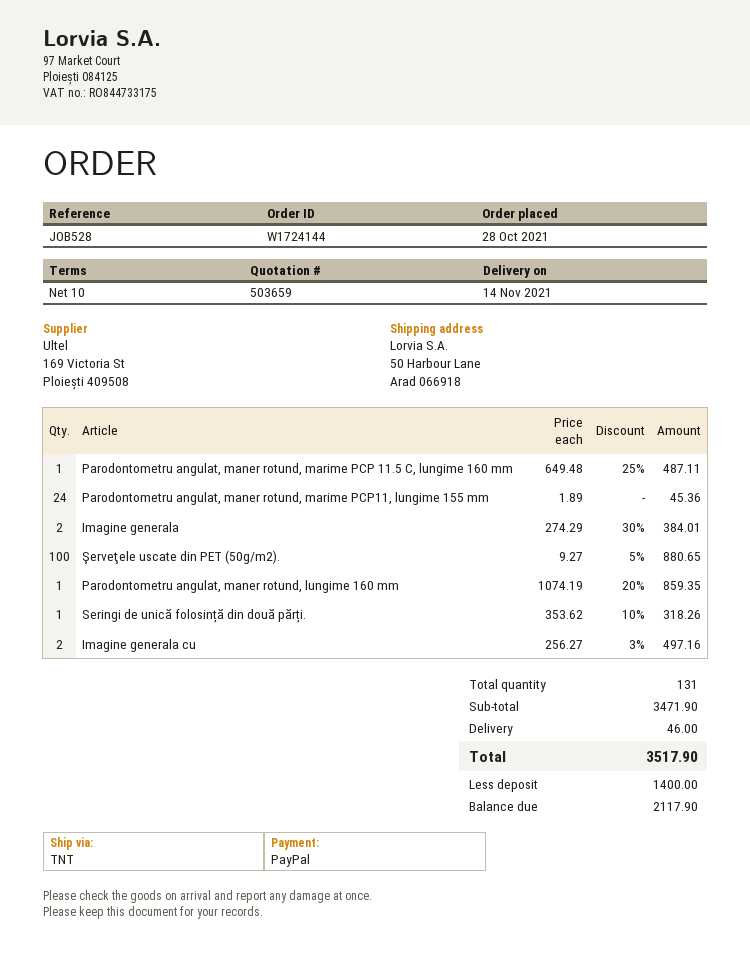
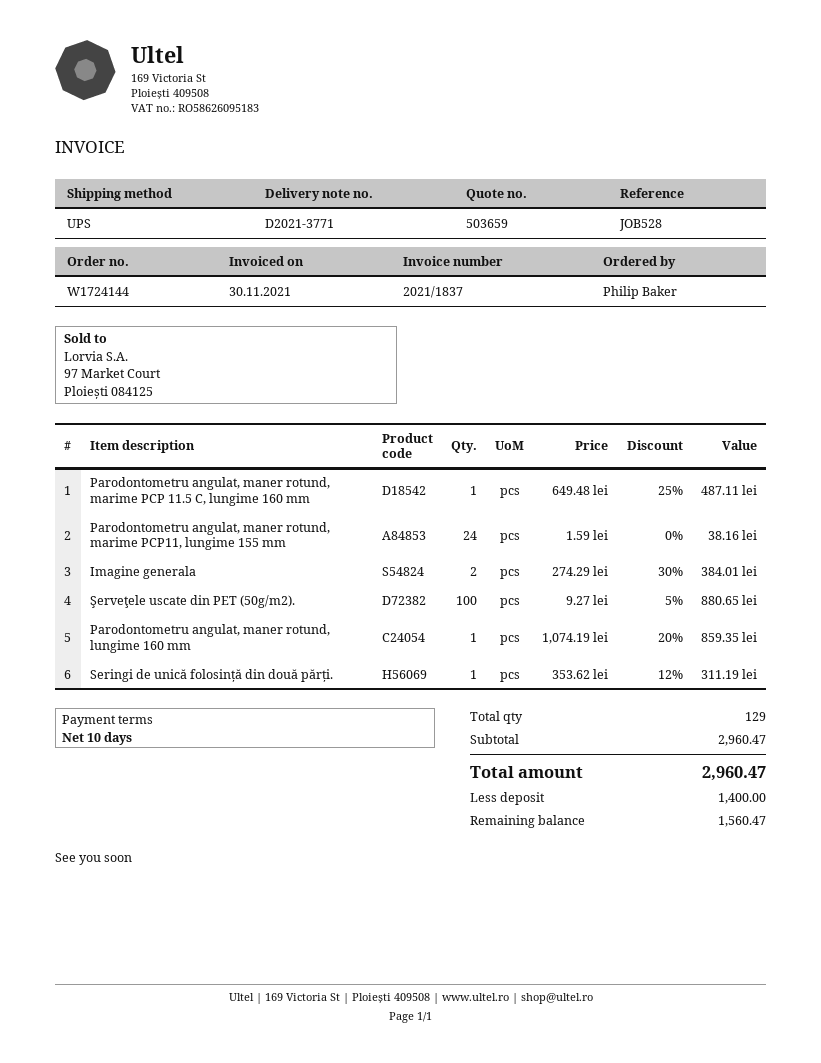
shipping method: TNT -> UPS
Parodontometru angulat, maner rotund, marime PCP11, lungime 155 mm: 24 x 1.89 = 45.36 -> 24 x 1.59 = 38.16
Seringi de unică folosință din două părți.: 1 x 353.62 - 10% = 318.26 -> 1 x 353.62 - 12% = 311.19
Imagine generala cu: 2 x 256.27 - 3% = 497.16 -> none
total quantity: 131 -> 129
subtotal: 3471.90 -> 2960.47
shipping: 46.00 -> none
total: 3517.90 -> 2960.47
balance: 2117.90 -> 1560.47

